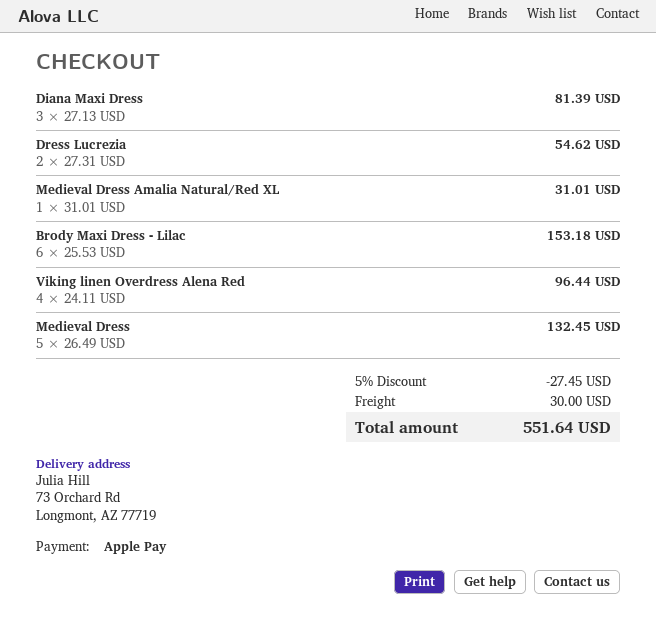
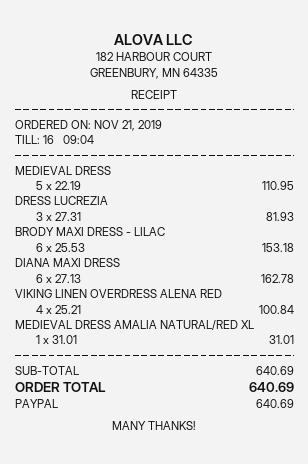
payment method: Apple Pay -> PayPal
Diana Maxi Dress: 3 x 27.13 = 81.39 -> 6 x 27.13 = 162.78
Dress Lucrezia: 2 x 27.31 = 54.62 -> 3 x 27.31 = 81.93
Viking linen Overdress Alena Red: 4 x 24.11 = 96.44 -> 4 x 25.21 = 100.84
Medieval Dress: 5 x 26.49 = 132.45 -> 5 x 22.19 = 110.95
discount: 5% = 27.45 -> none
shipping: 30.00 -> none
total: 551.64 -> 640.69

